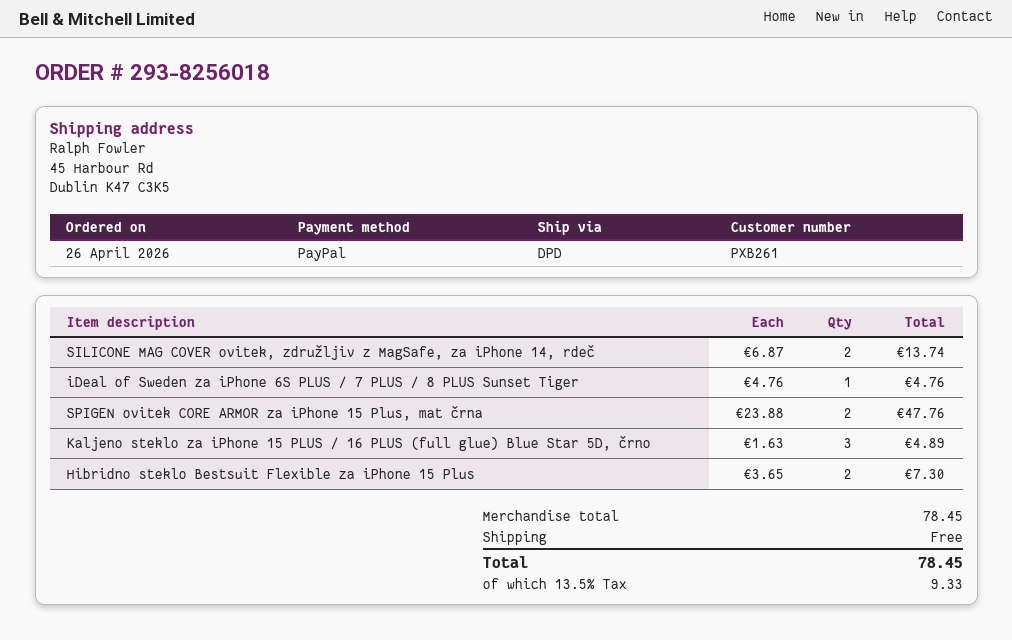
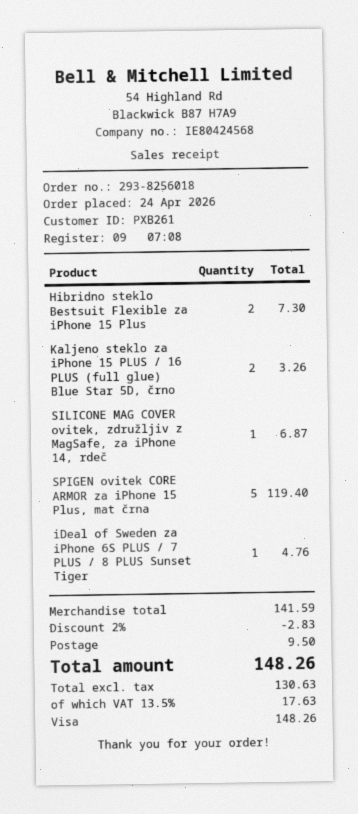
order date: 2026-04-26 -> 2026-04-24
payment method: PayPal -> Visa
SILICONE MAG COVER ovitek, združljiv z MagSafe, za iPhone 14, rdeč: 2 for 13.74 -> 1 for 6.87
SPIGEN ovitek CORE ARMOR za iPhone 15 Plus, mat črna: 2 for 47.76 -> 5 for 119.40
Kaljeno steklo za iPhone 15 PLUS / 16 PLUS (full glue) Blue Star 5D, črno: 3 for 4.89 -> 2 for 3.26
subtotal: 78.45 -> 141.59
discount: none -> 2% = 2.83
shipping: 0.00 -> 9.50
tax: 13.5% = 9.33 -> 13.5% = 17.63
total: 78.45 -> 148.26

